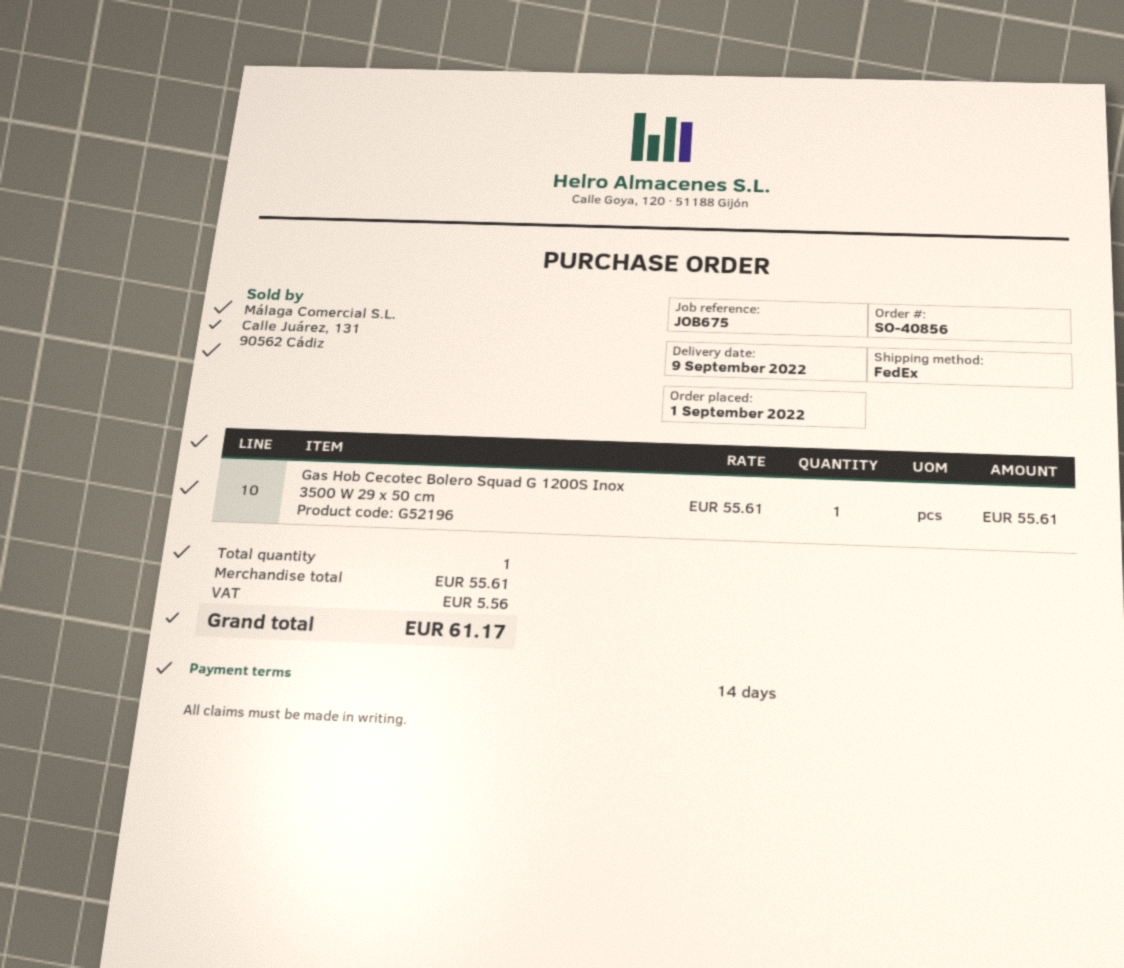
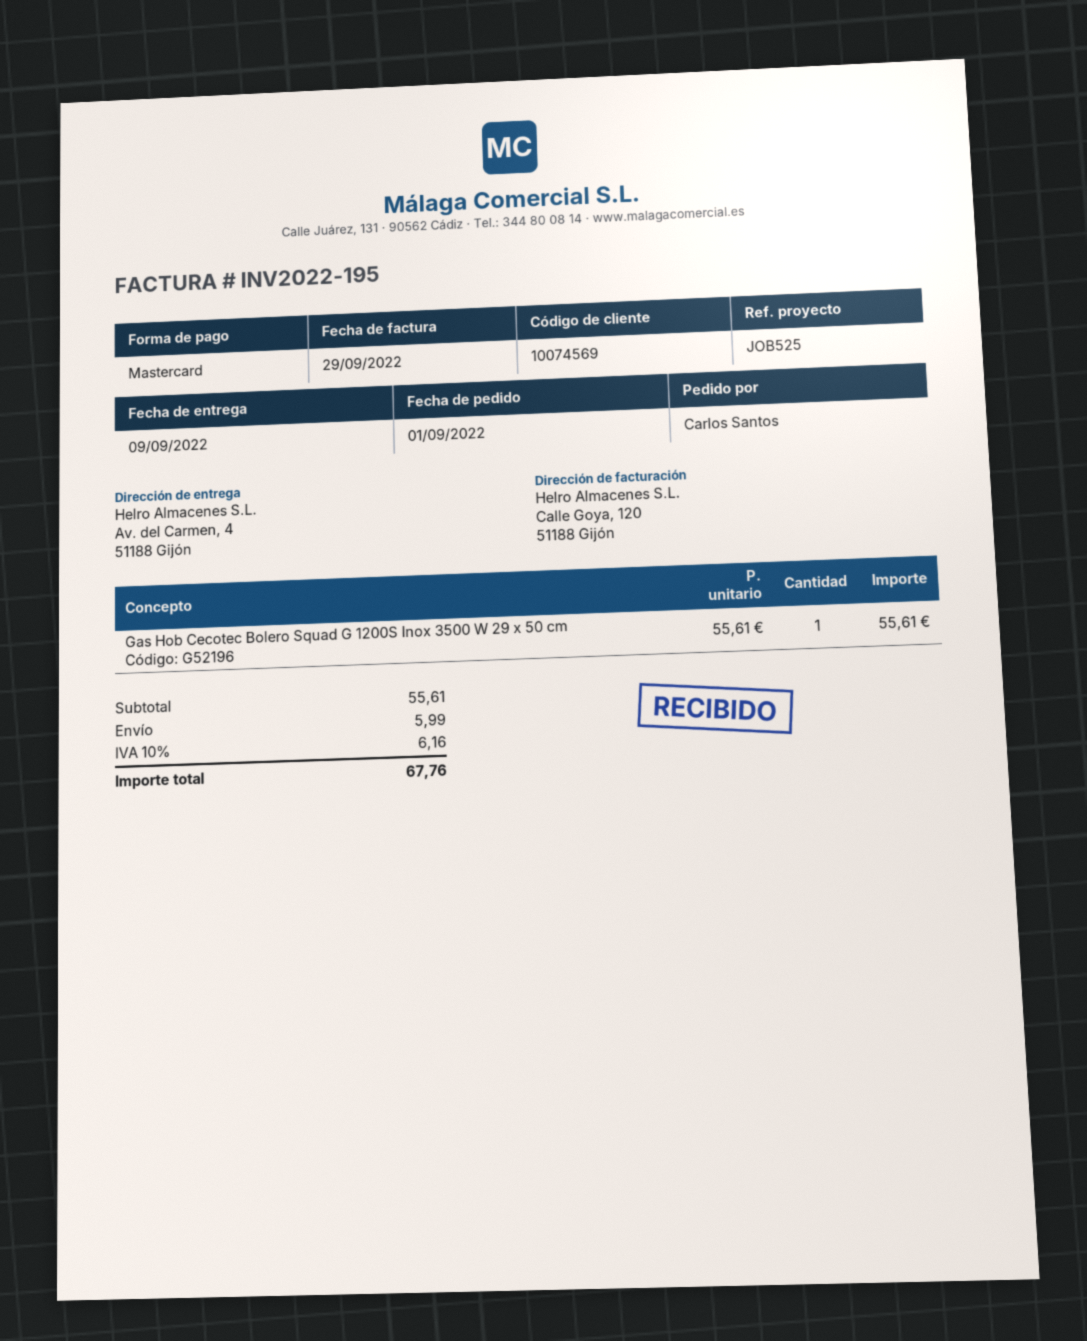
reference: JOB675 -> JOB525
shipping: none -> 5.99
tax: 5.56 -> 6.16
total: 61.17 -> 67.76

